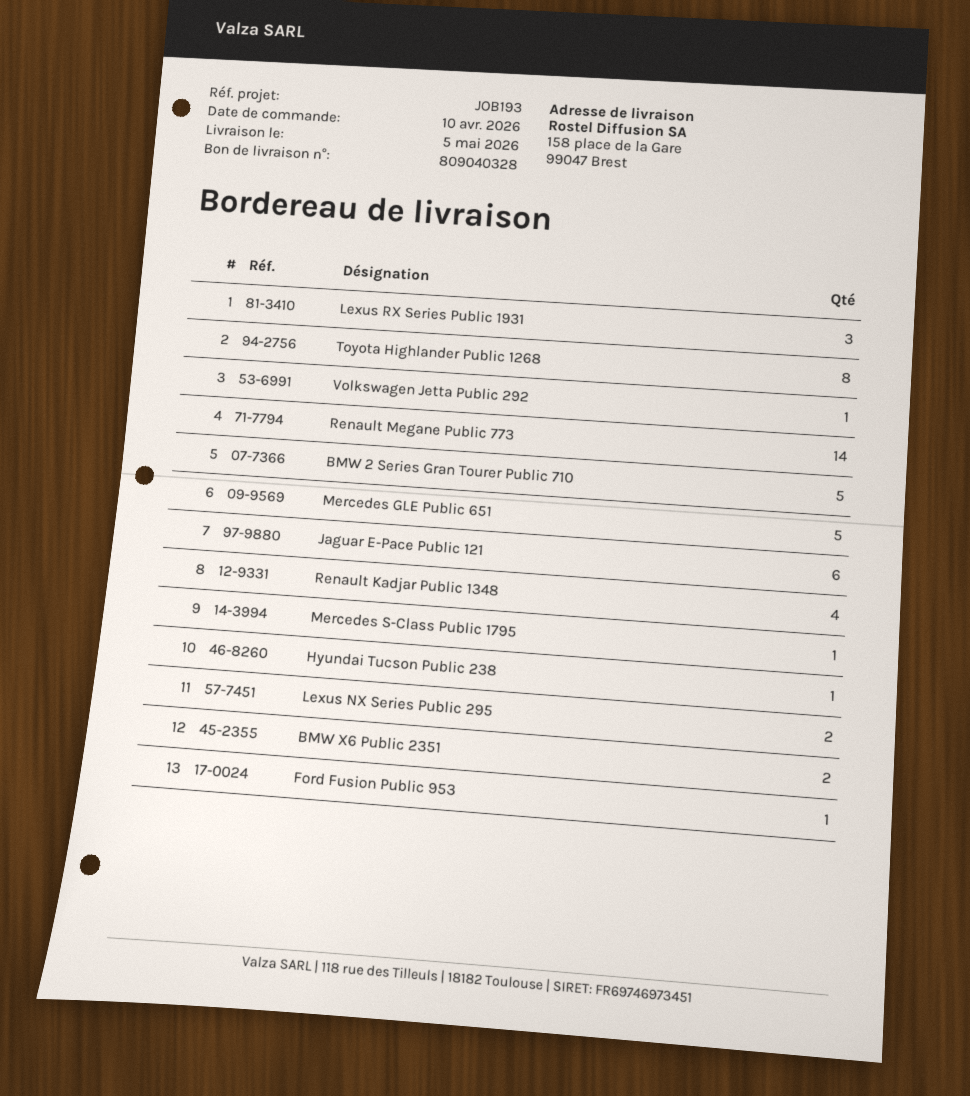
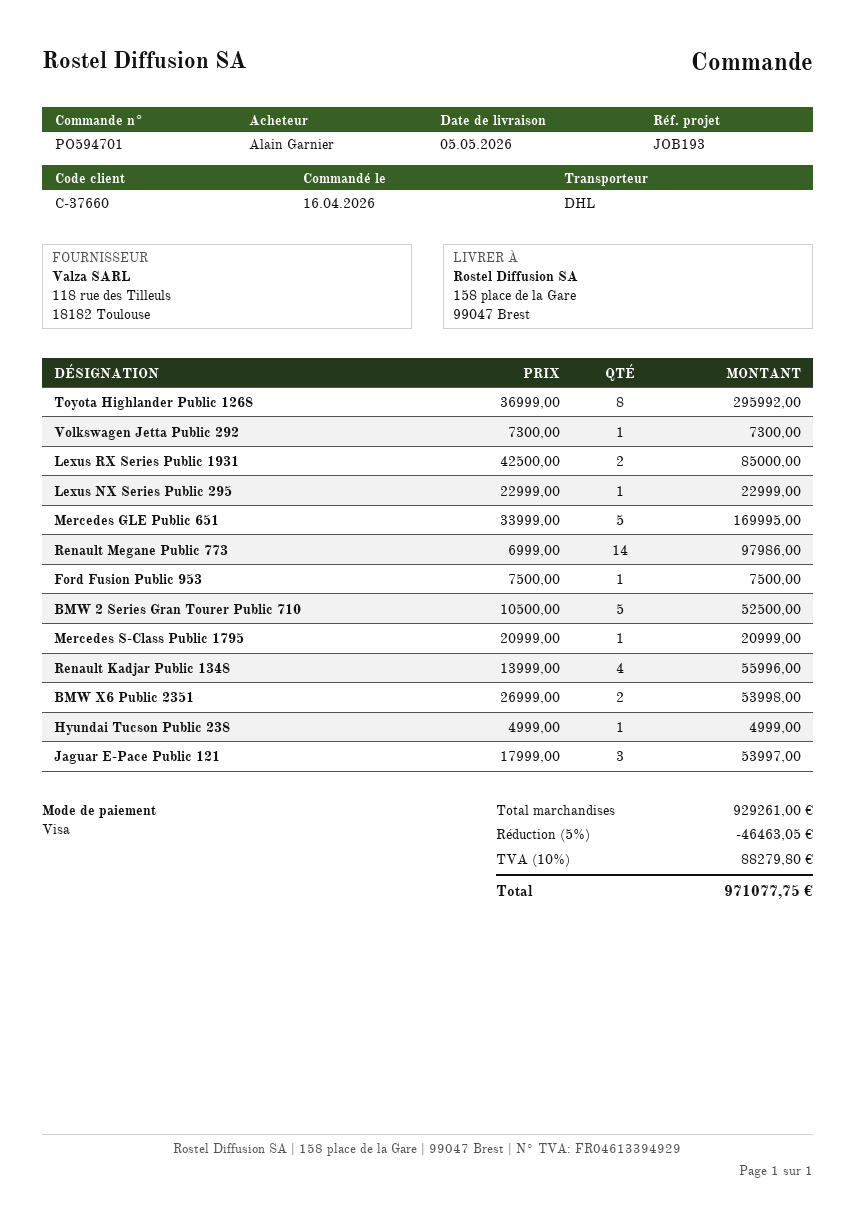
order date: 2026-04-10 -> 2026-04-16
Lexus RX Series Public 1931: 3 -> 2
Jaguar E-Pace Public 121: 6 -> 3
Lexus NX Series Public 295: 2 -> 1

